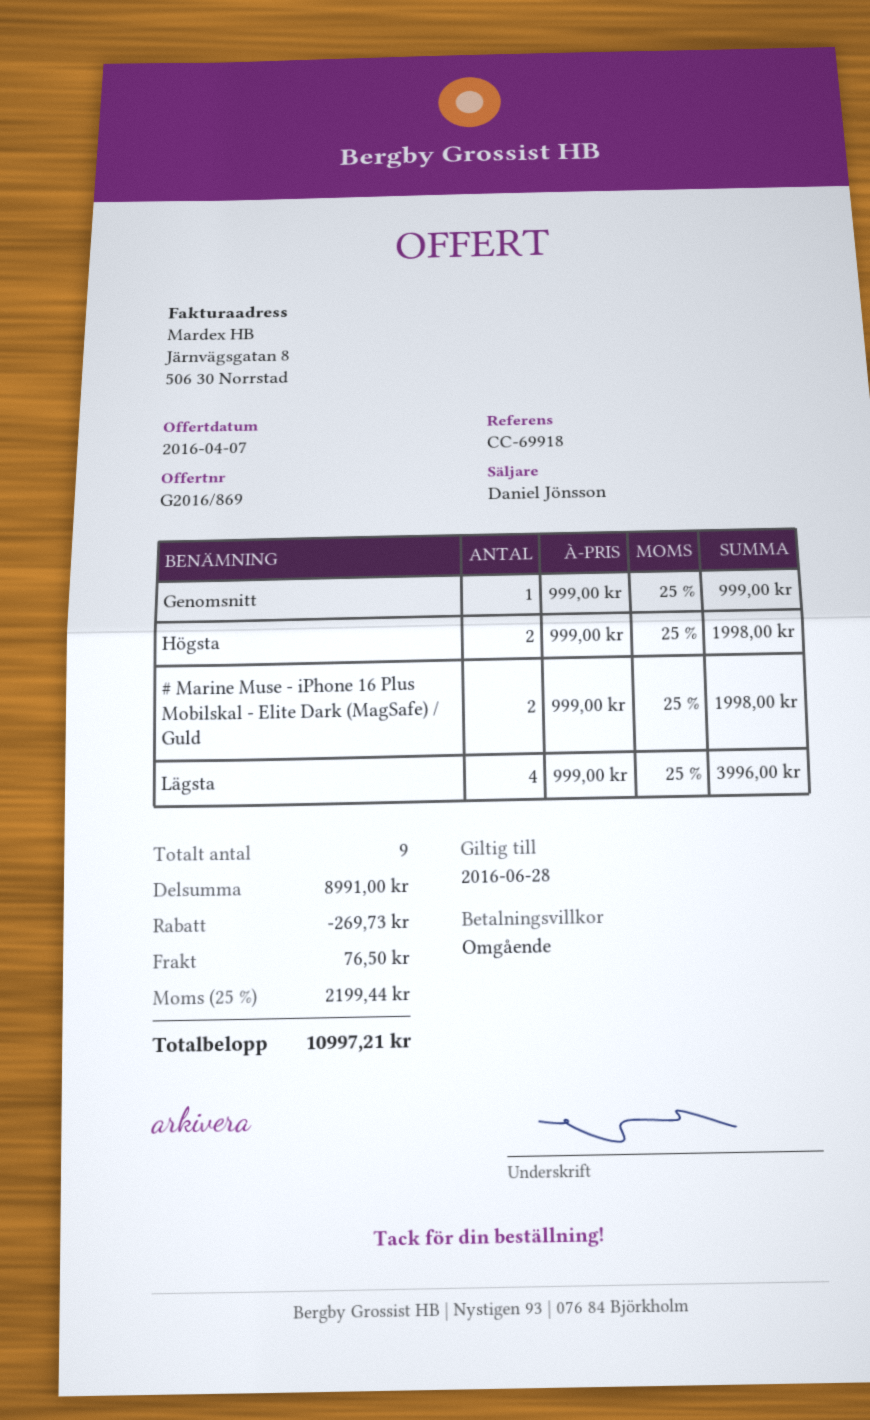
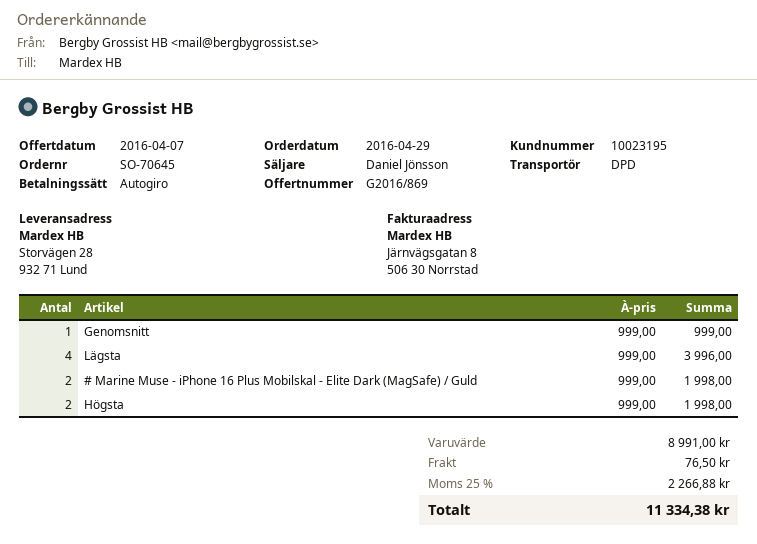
discount: 269.73 -> none
tax: 25% = 2199.44 -> 25% = 2266.88
total: 10997.21 -> 11334.38

